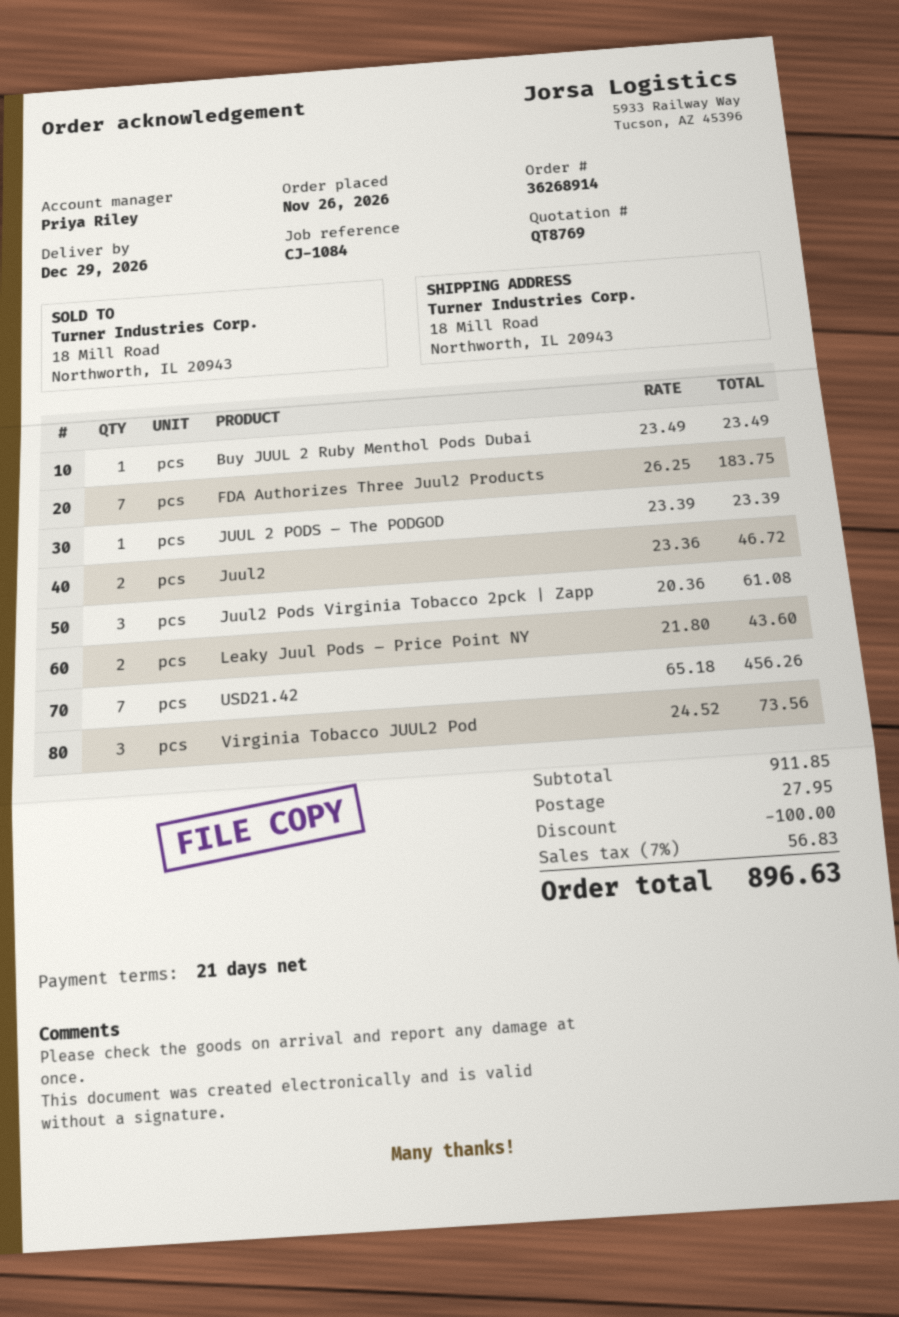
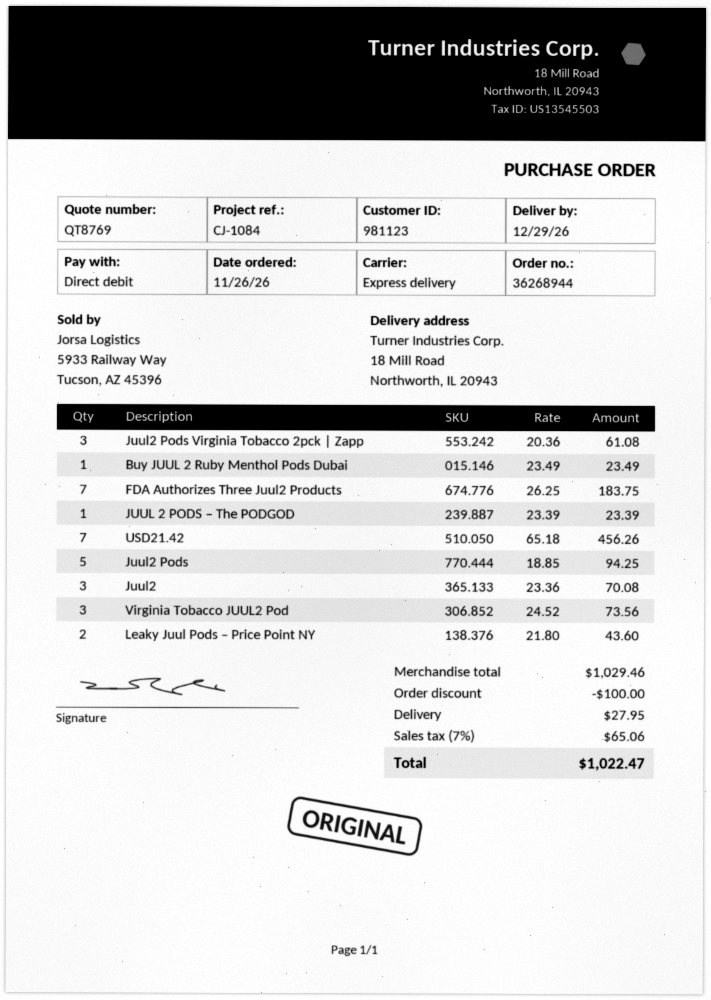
order number: 36268914 -> 36268944
Juul2: 2 x 23.36 = 46.72 -> 3 x 23.36 = 70.08
Juul2 Pods: none -> 5 x 18.85 = 94.25
subtotal: 911.85 -> 1029.46
tax: 7% = 56.83 -> 7% = 65.06
total: 896.63 -> 1022.47

